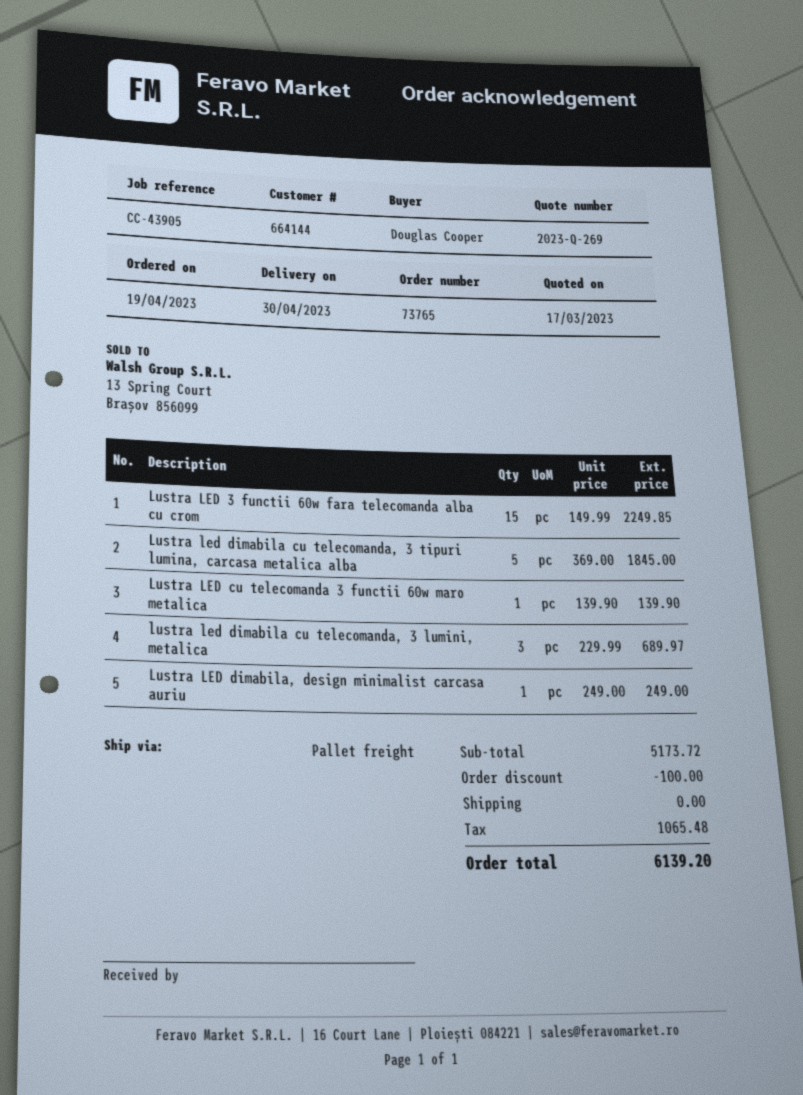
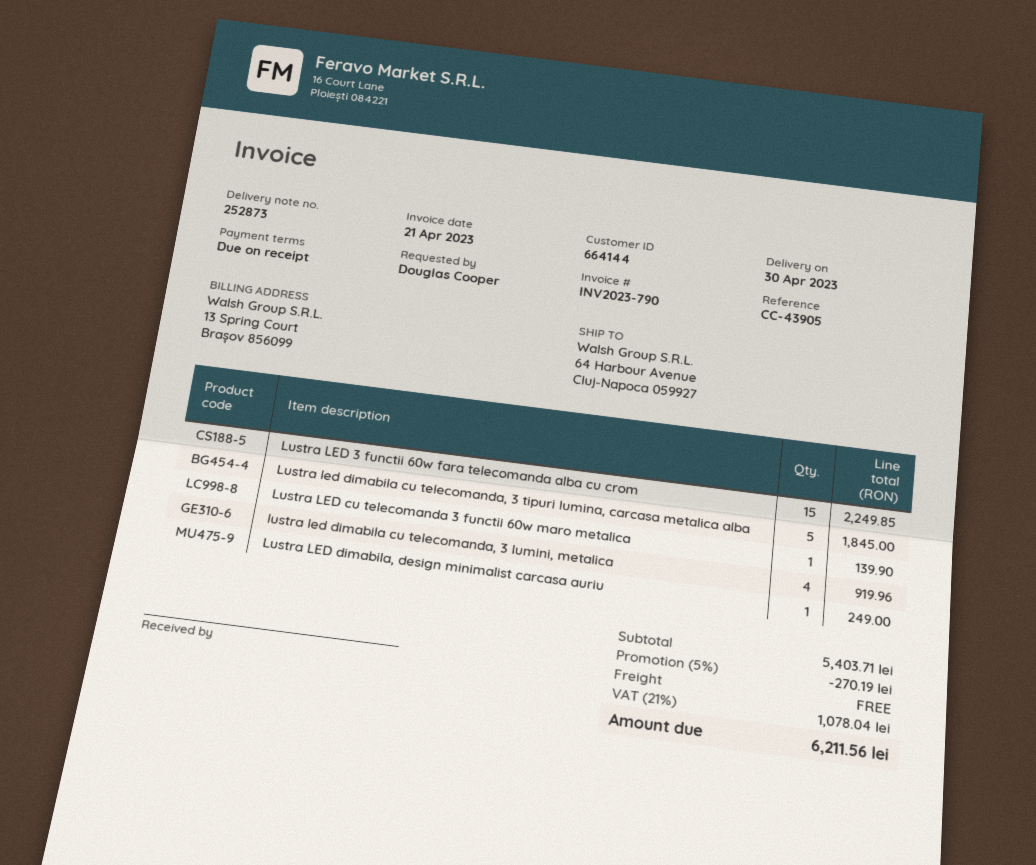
lustra led dimabila cu telecomanda, 3 lumini, metalica: 3 for 689.97 -> 4 for 919.96
subtotal: 5173.72 -> 5403.71
discount: 100.00 -> 270.19
tax: 1065.48 -> 1078.04
total: 6139.20 -> 6211.56

